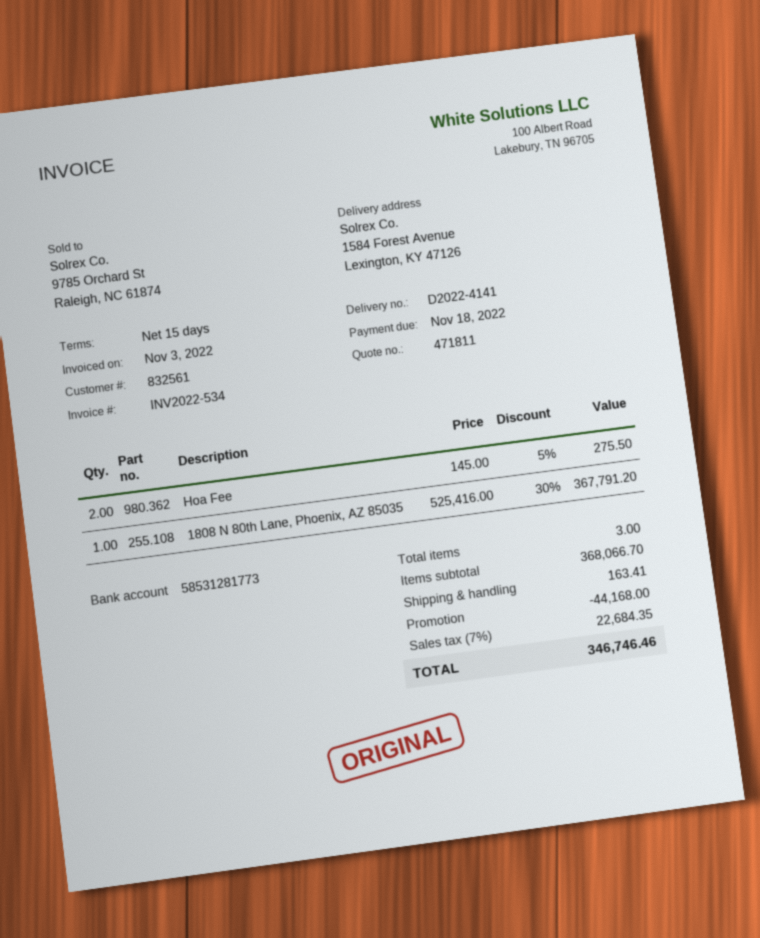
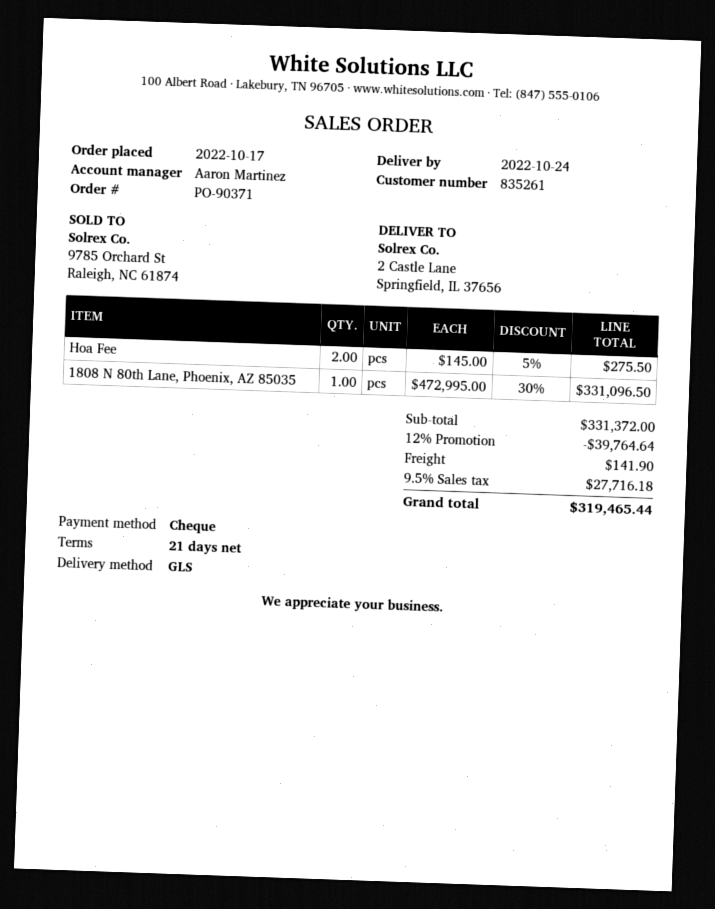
payment terms: 15 days -> 21 days
customer number: 832561 -> 835261
ship to: 1584 Forest Avenue, Lexington, KY 47126 -> 2 Castle Lane, Springfield, IL 37656
1808 N 80th Lane, Phoenix, AZ 85035: 1 x 525416.00 - 30% = 367791.20 -> 1 x 472995.00 - 30% = 331096.50
subtotal: 368066.70 -> 331372.00
discount: 44168.00 -> 39764.64
shipping: 163.41 -> 141.90
tax: 7% = 22684.35 -> 9.5% = 27716.18
total: 346746.46 -> 319465.44

